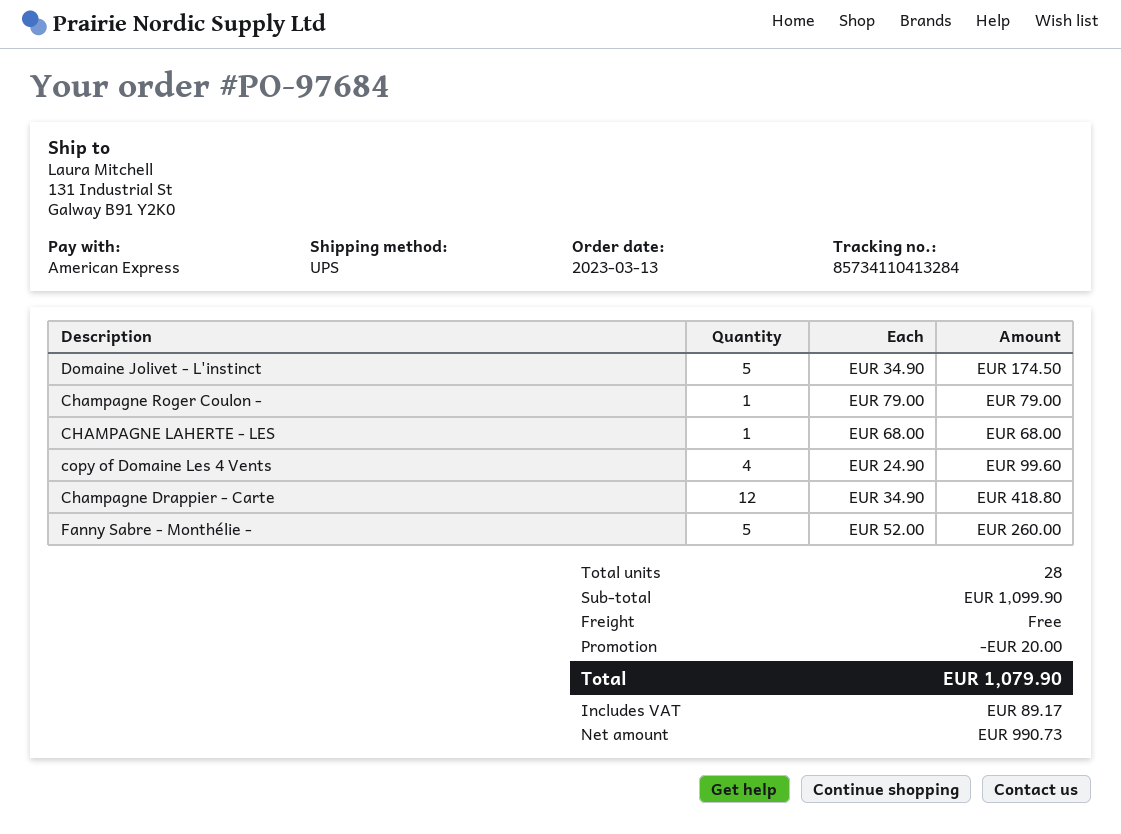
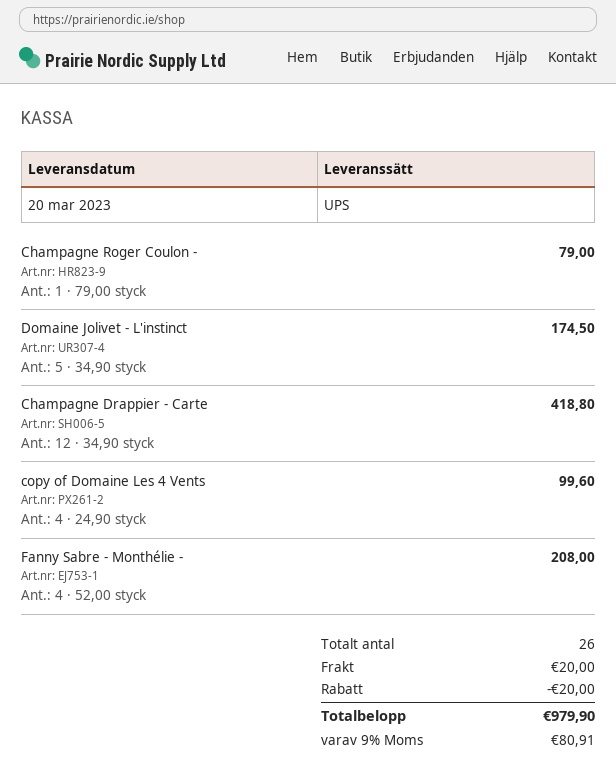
CHAMPAGNE LAHERTE - LES: 1 x 68.00 = 68.00 -> none
Fanny Sabre - Monthélie -: 5 x 52.00 = 260.00 -> 4 x 52.00 = 208.00
total quantity: 28 -> 26
shipping: 0.00 -> 20.00
tax: 89.17 -> 80.91
total: 1079.90 -> 979.90

